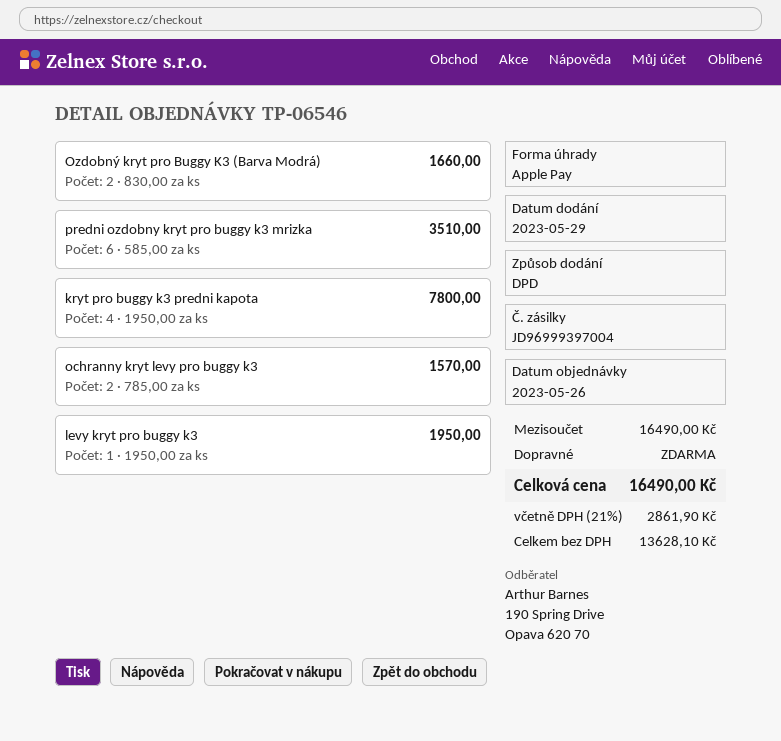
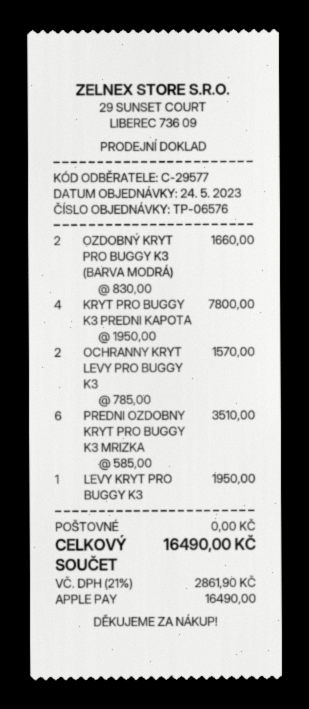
order number: TP-06546 -> TP-06576
order date: 2023-05-26 -> 2023-05-24

